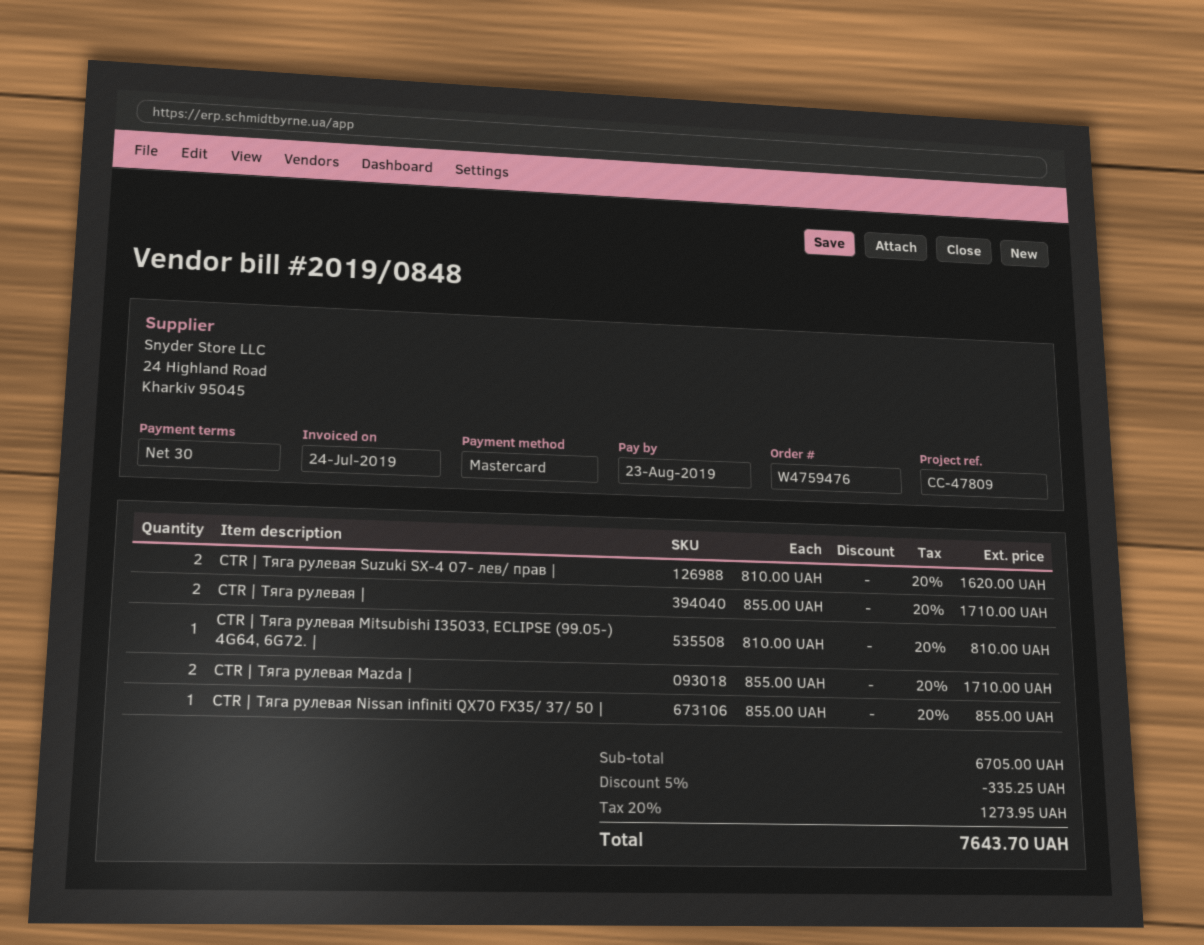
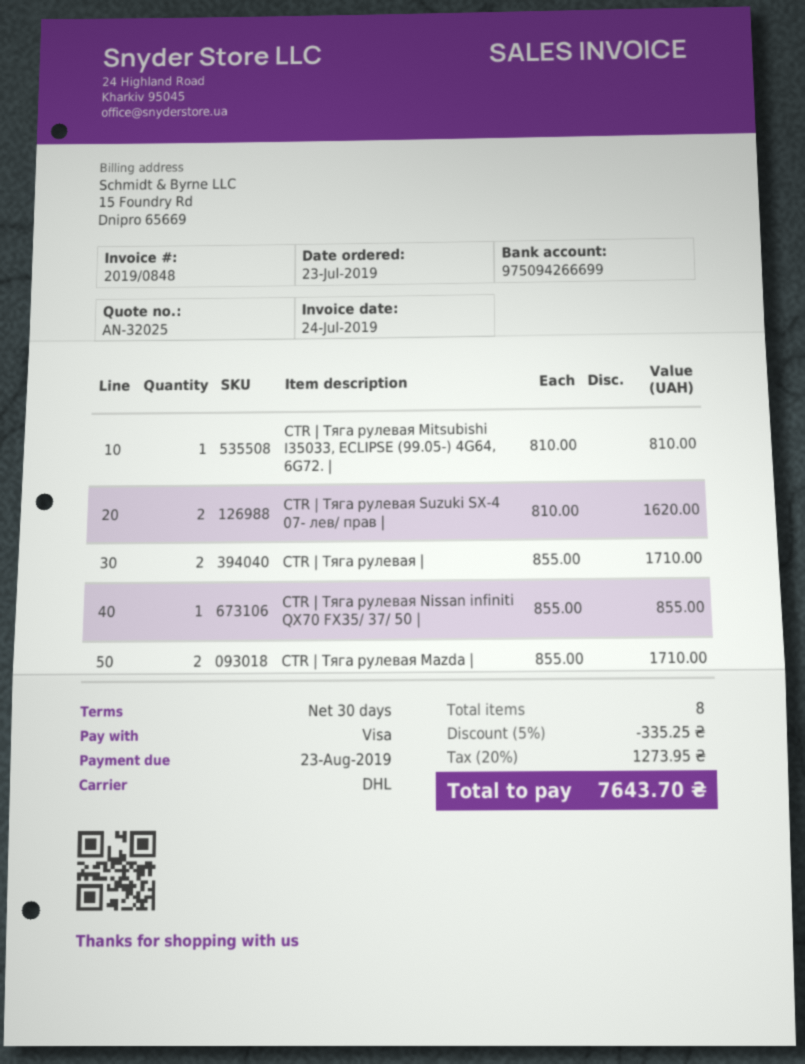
payment method: Mastercard -> Visa

